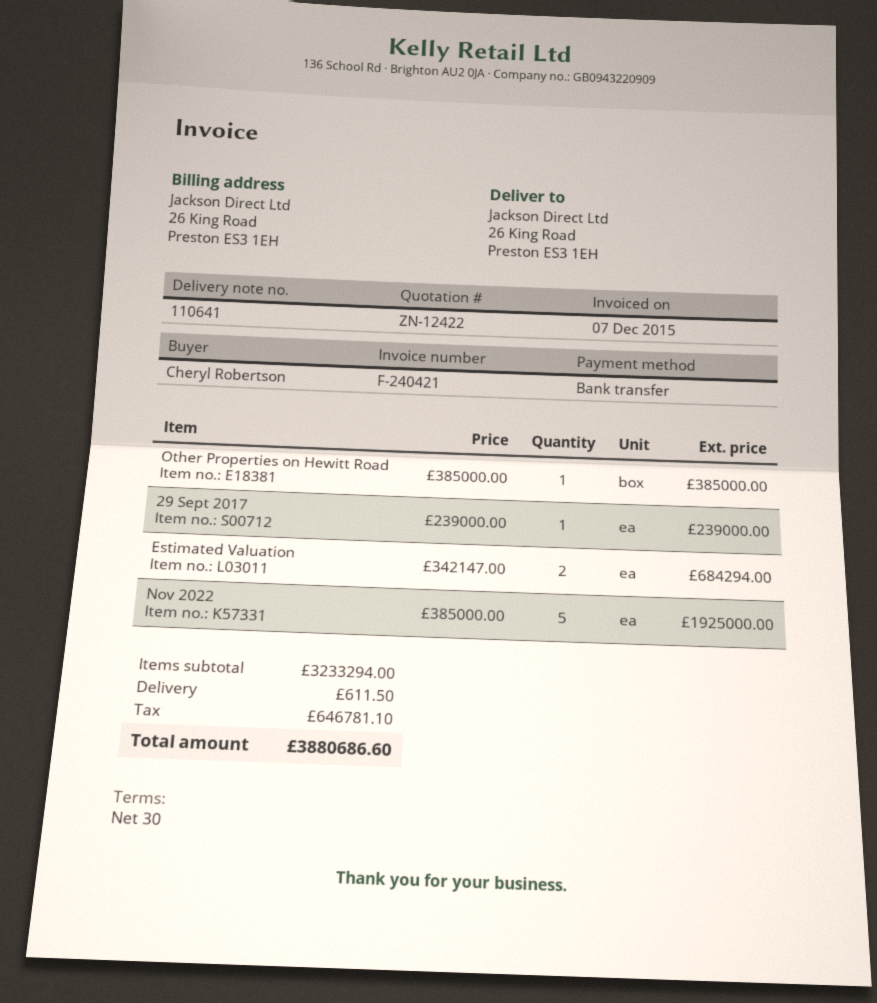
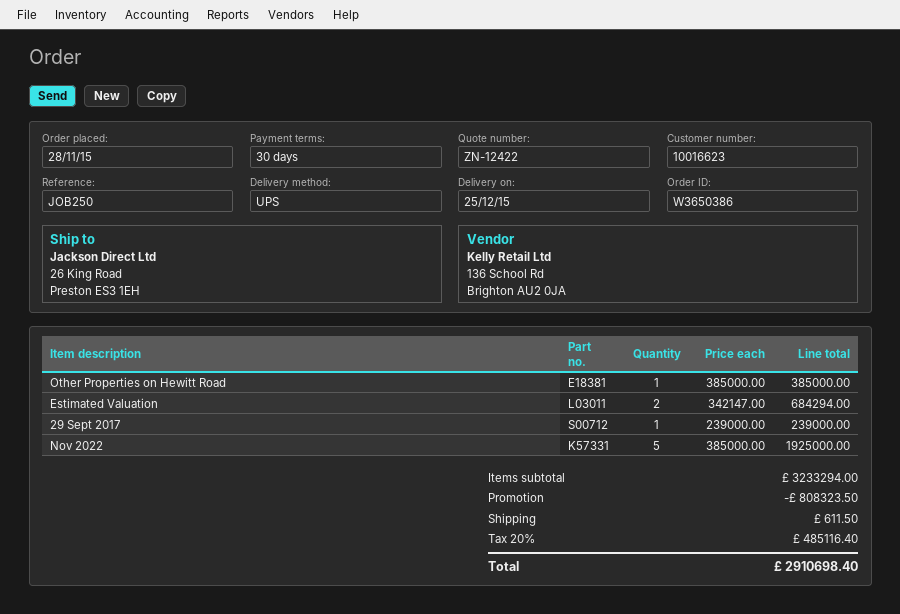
discount: none -> 808323.50
tax: 646781.10 -> 485116.40
total: 3880686.60 -> 2910698.40

